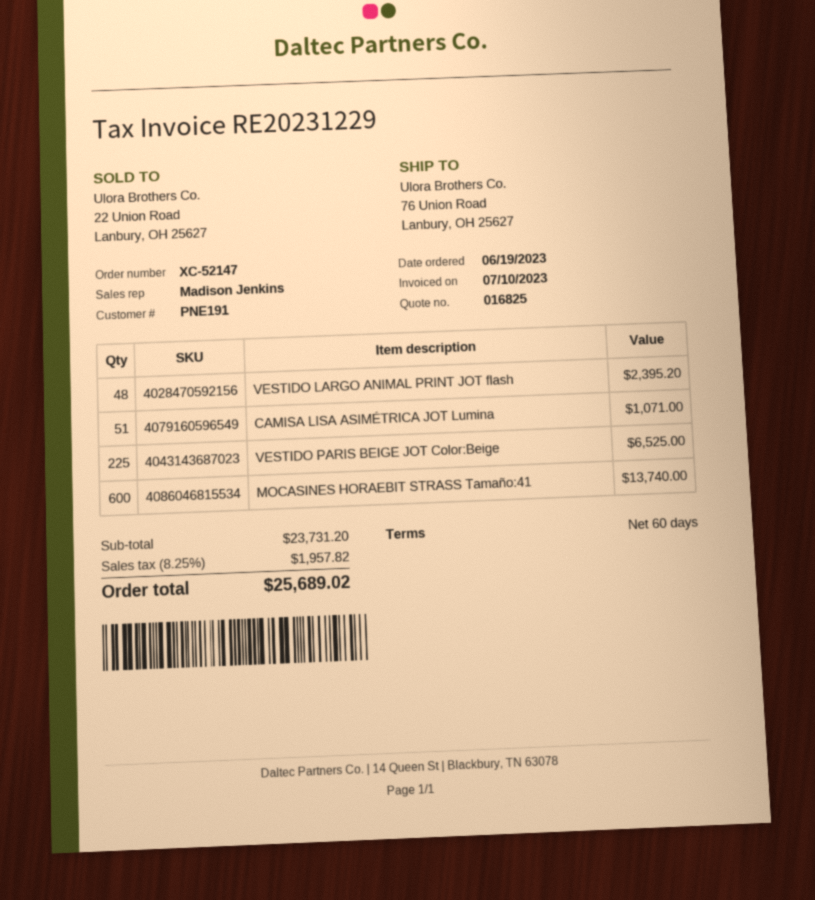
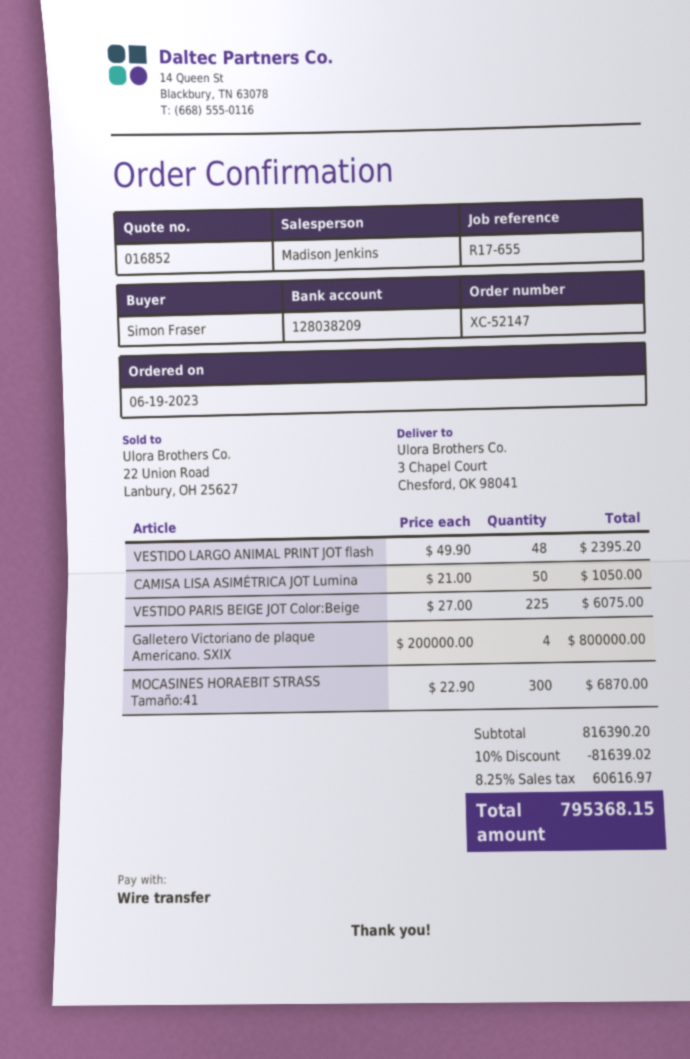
quote number: 016825 -> 016852
ship to: 76 Union Road, Lanbury, OH 25627 -> 3 Chapel Court, Chesford, OK 98041
CAMISA LISA ASIMÉTRICA JOT Lumina: 51 for 1071.00 -> 50 for 1050.00
VESTIDO PARIS BEIGE JOT Color:Beige: 225 for 6525.00 -> 225 for 6075.00
MOCASINES HORAEBIT STRASS Tamaño:41: 600 for 13740.00 -> 300 for 6870.00
Galletero Victoriano de plaque Americano. SXIX: none -> 4 for 800000.00
subtotal: 23731.20 -> 816390.20
discount: none -> 10% = 81639.02
tax: 8.25% = 1957.82 -> 8.25% = 60616.97
total: 25689.02 -> 795368.15

